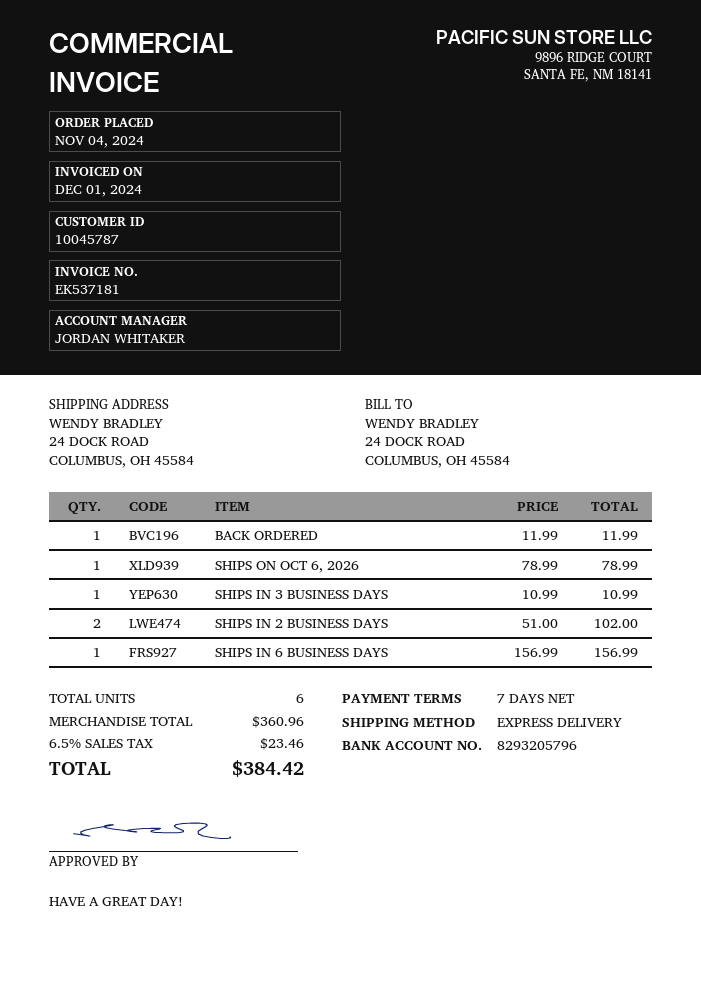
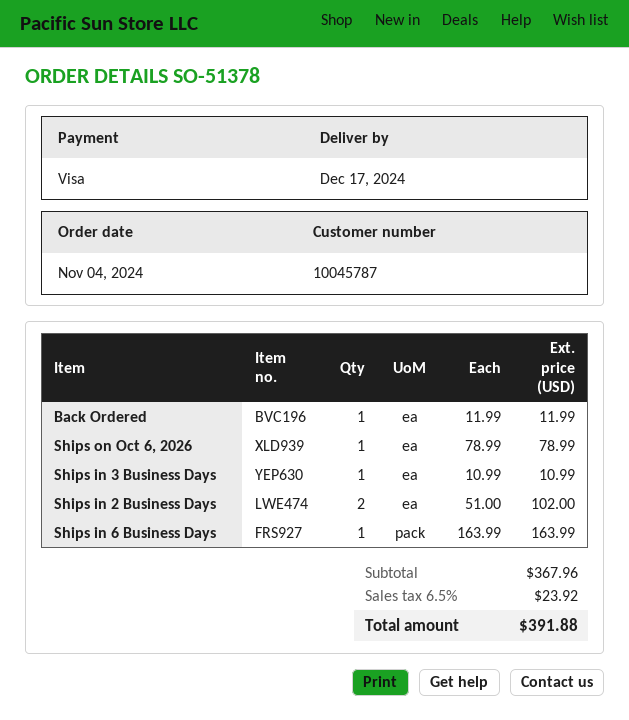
SHIPS IN 6 BUSINESS DAYS: 1 x 156.99 = 156.99 -> 1 x 163.99 = 163.99
subtotal: 360.96 -> 367.96
tax: 6.5% = 23.46 -> 6.5% = 23.92
total: 384.42 -> 391.88

